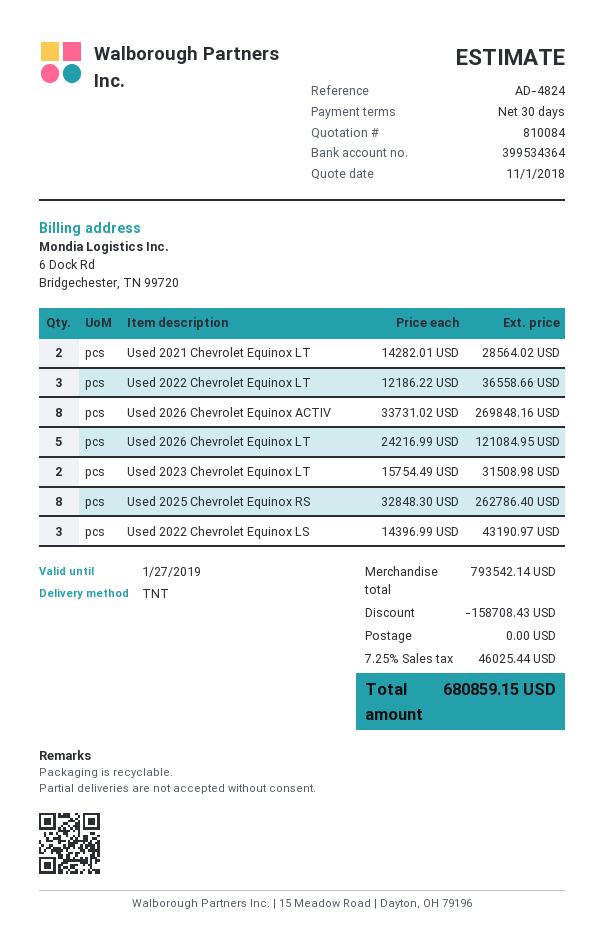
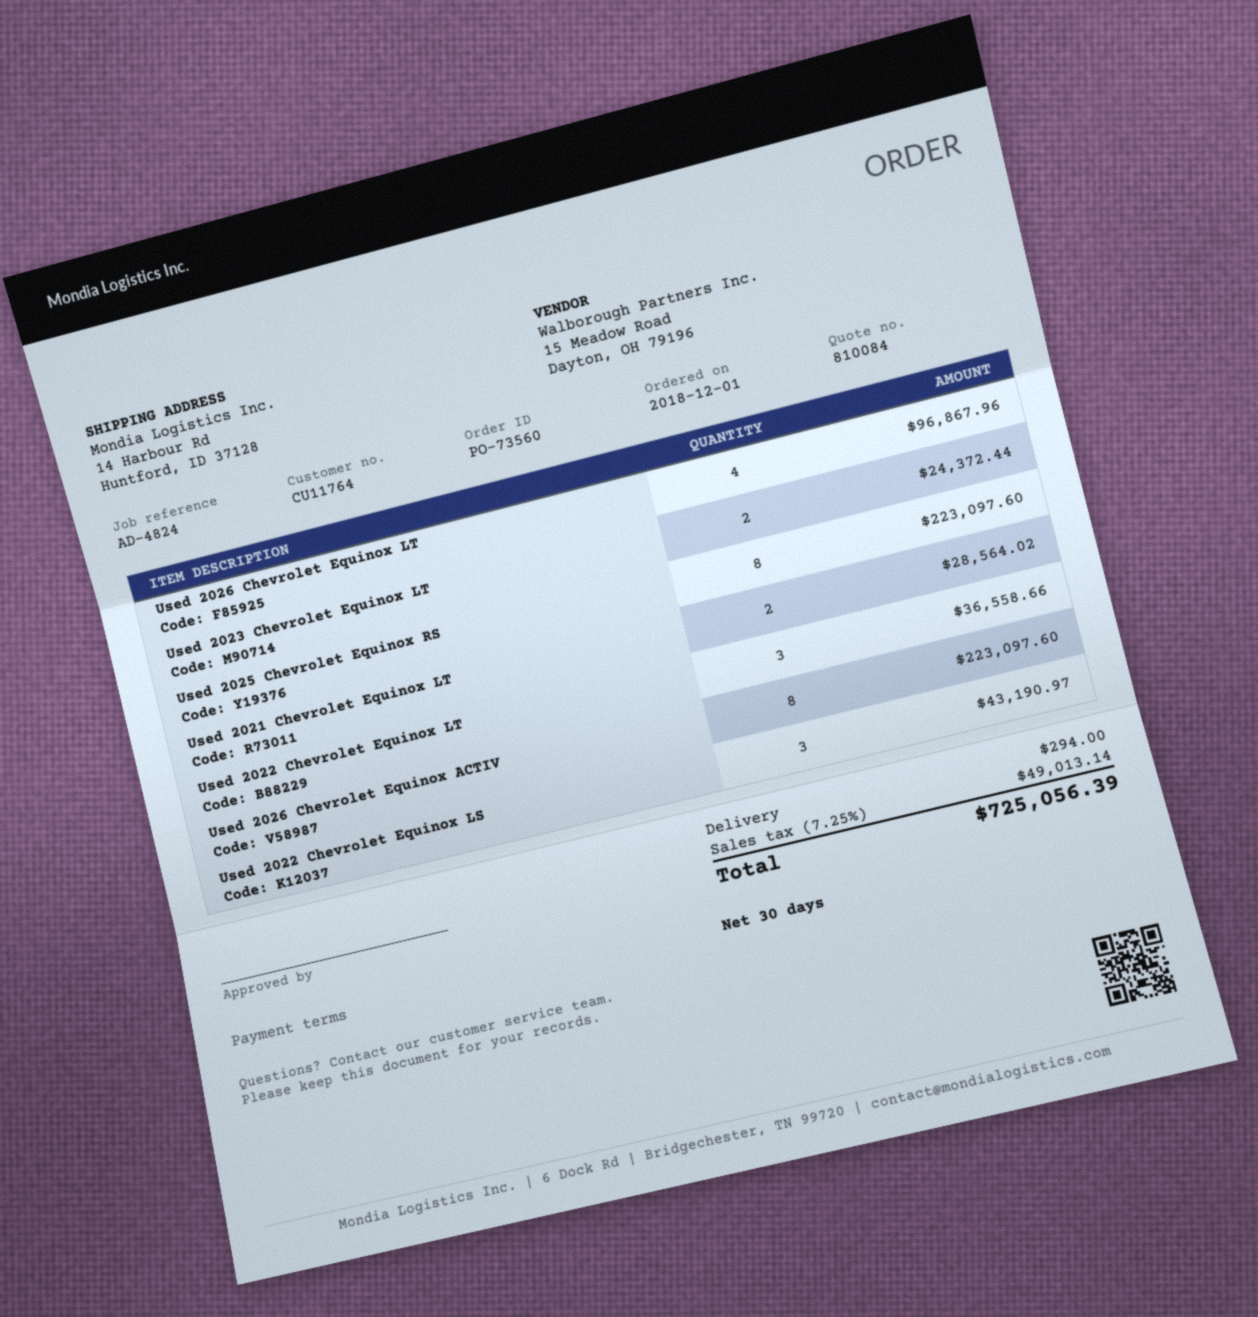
Used 2026 Chevrolet Equinox ACTIV: 8 for 269848.16 -> 8 for 223097.60
Used 2026 Chevrolet Equinox LT: 5 for 121084.95 -> 4 for 96867.96
Used 2023 Chevrolet Equinox LT: 2 for 31508.98 -> 2 for 24372.44
Used 2025 Chevrolet Equinox RS: 8 for 262786.40 -> 8 for 223097.60
discount: 158708.43 -> none
shipping: 0.00 -> 294.00
tax: 7.25% = 46025.44 -> 7.25% = 49013.14
total: 680859.15 -> 725056.39

